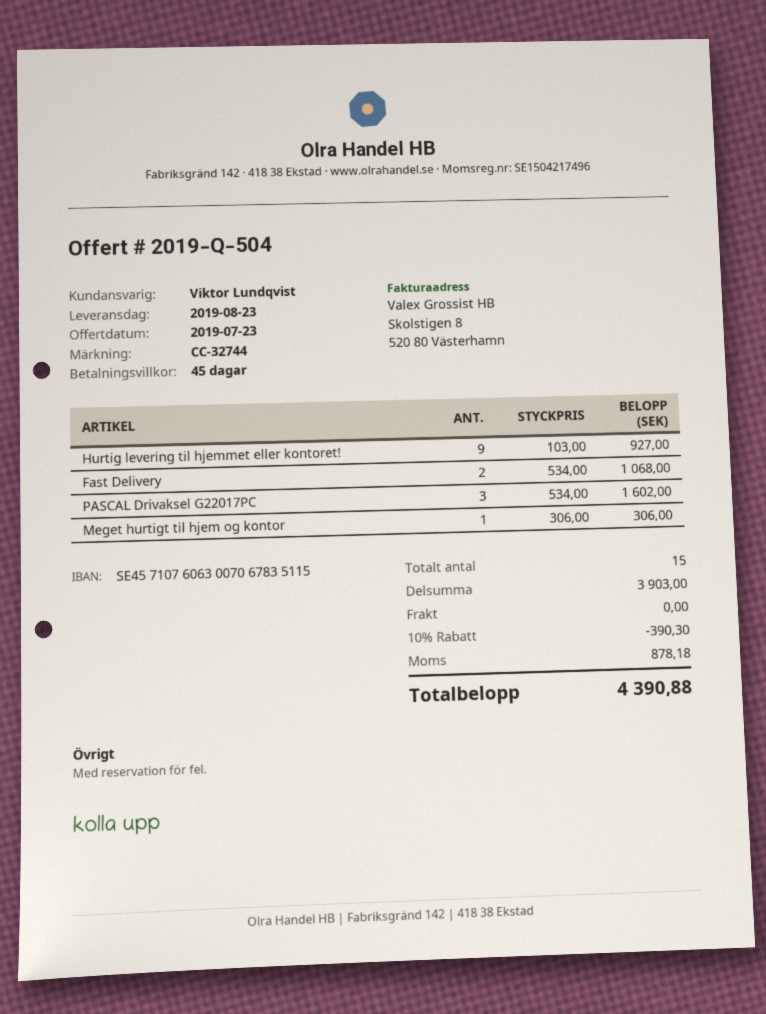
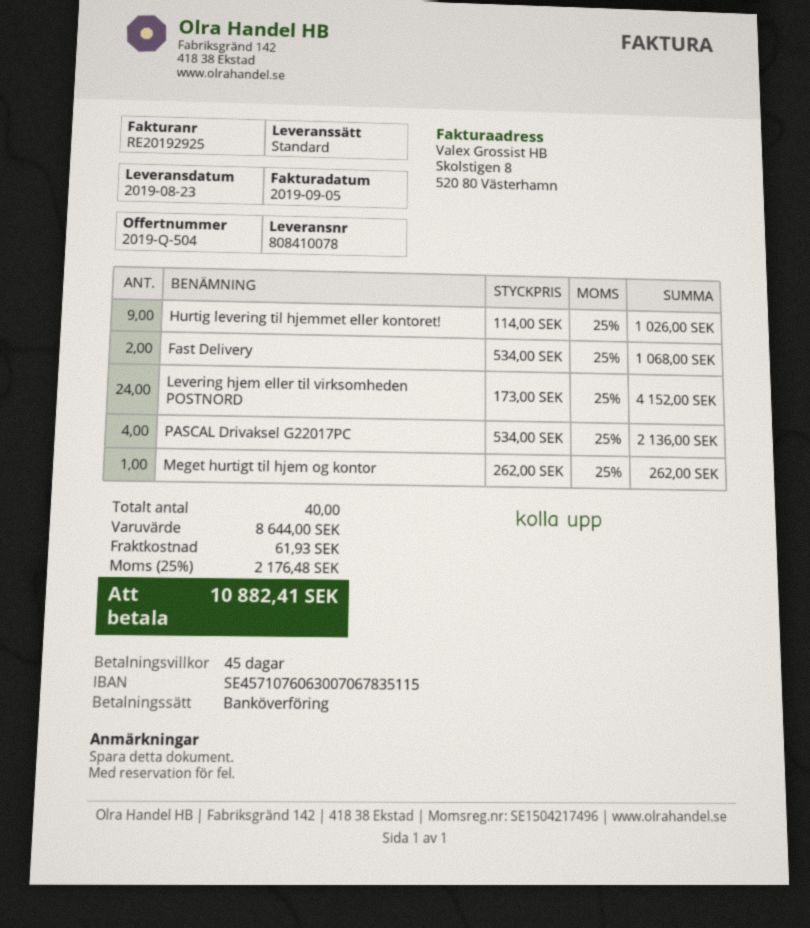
Hurtig levering til hjemmet eller kontoret!: 9 x 103.00 = 927.00 -> 9 x 114.00 = 1026.00
PASCAL Drivaksel G22017PC: 3 x 534.00 = 1602.00 -> 4 x 534.00 = 2136.00
Meget hurtigt til hjem og kontor: 1 x 306.00 = 306.00 -> 1 x 262.00 = 262.00
Levering hjem eller til virksomheden POSTNORD: none -> 24 x 173.00 = 4152.00
total quantity: 15 -> 40
subtotal: 3903.00 -> 8644.00
discount: 10% = 390.30 -> none
shipping: 0.00 -> 61.93
tax: 878.18 -> 2176.48
total: 4390.88 -> 10882.41

